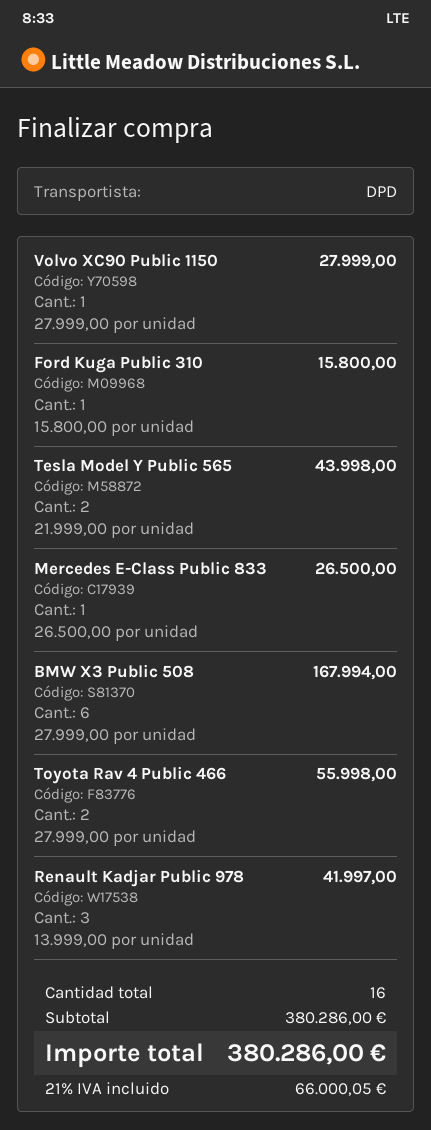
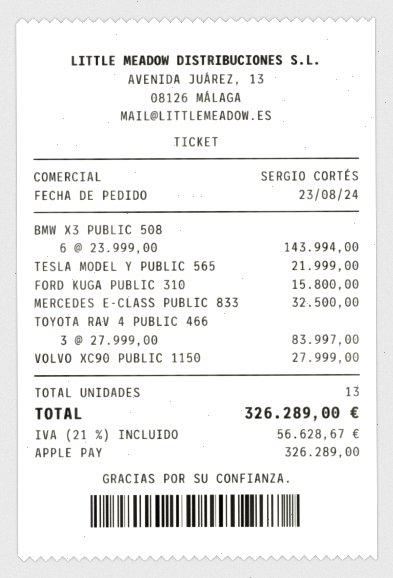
Tesla Model Y Public 565: 2 x 21999.00 = 43998.00 -> 1 x 21999.00 = 21999.00
Mercedes E-Class Public 833: 1 x 26500.00 = 26500.00 -> 1 x 32500.00 = 32500.00
BMW X3 Public 508: 6 x 27999.00 = 167994.00 -> 6 x 23999.00 = 143994.00
Toyota Rav 4 Public 466: 2 x 27999.00 = 55998.00 -> 3 x 27999.00 = 83997.00
Renault Kadjar Public 978: 3 x 13999.00 = 41997.00 -> none
total quantity: 16 -> 13
tax: 21% = 66000.05 -> 21% = 56628.67
total: 380286.00 -> 326289.00

